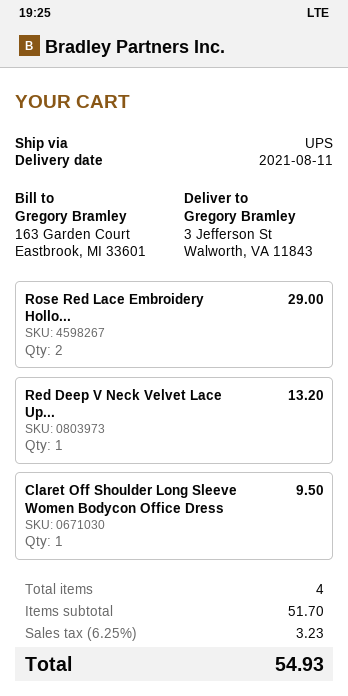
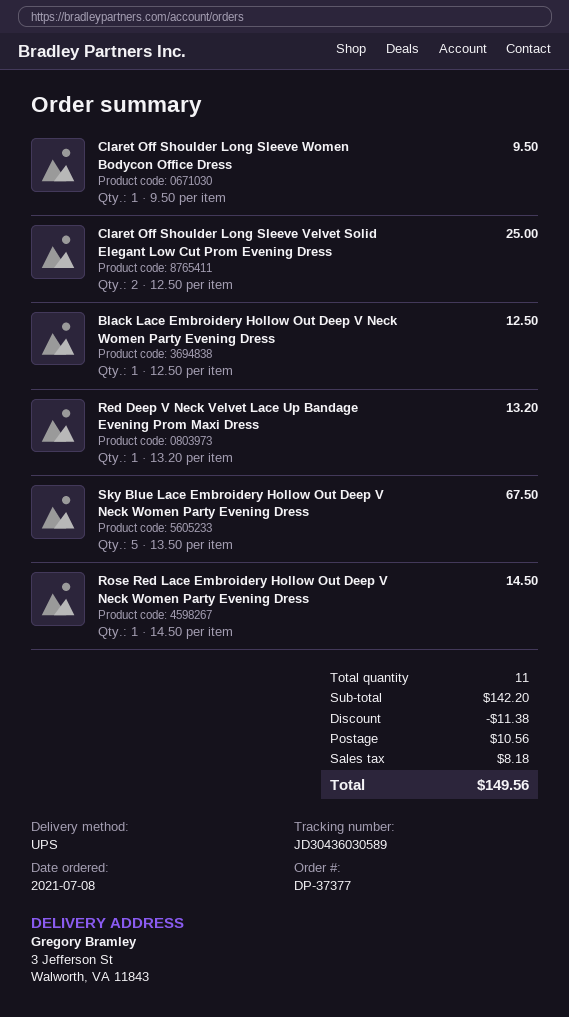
Rose Red Lace Embroidery Hollo...: 2 for 29.00 -> 1 for 14.50
Claret Off Shoulder Long Sleeve Velvet Solid Elegant Low Cut Prom Evening Dress: none -> 2 for 25.00
Black Lace Embroidery Hollow Out Deep V Neck Women Party Evening Dress: none -> 1 for 12.50
Sky Blue Lace Embroidery Hollow Out Deep V Neck Women Party Evening Dress: none -> 5 for 67.50
total quantity: 4 -> 11
subtotal: 51.70 -> 142.20
discount: none -> 11.38
shipping: none -> 10.56
tax: 3.23 -> 8.18
total: 54.93 -> 149.56

